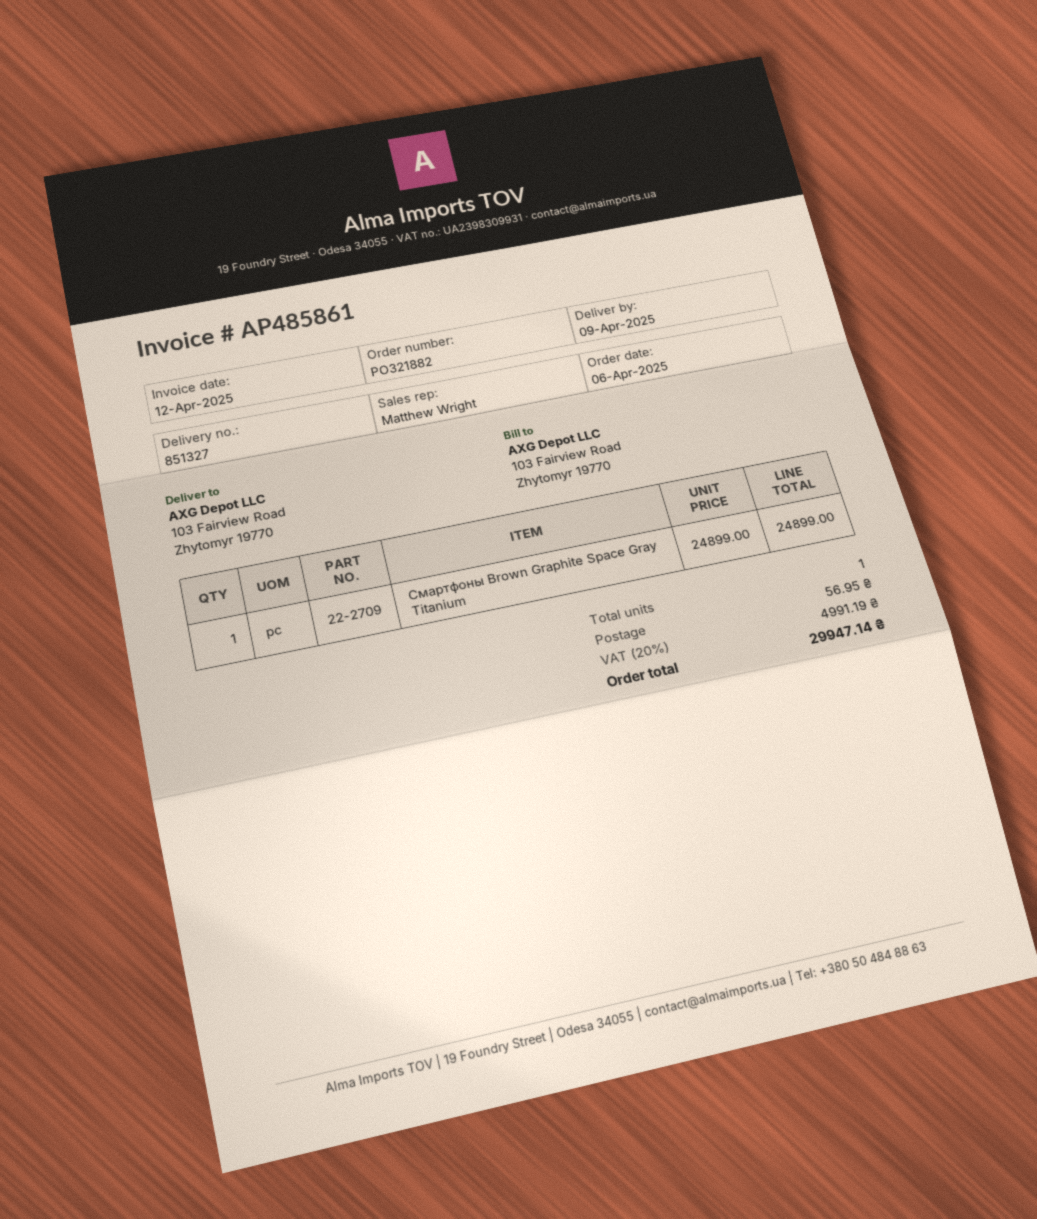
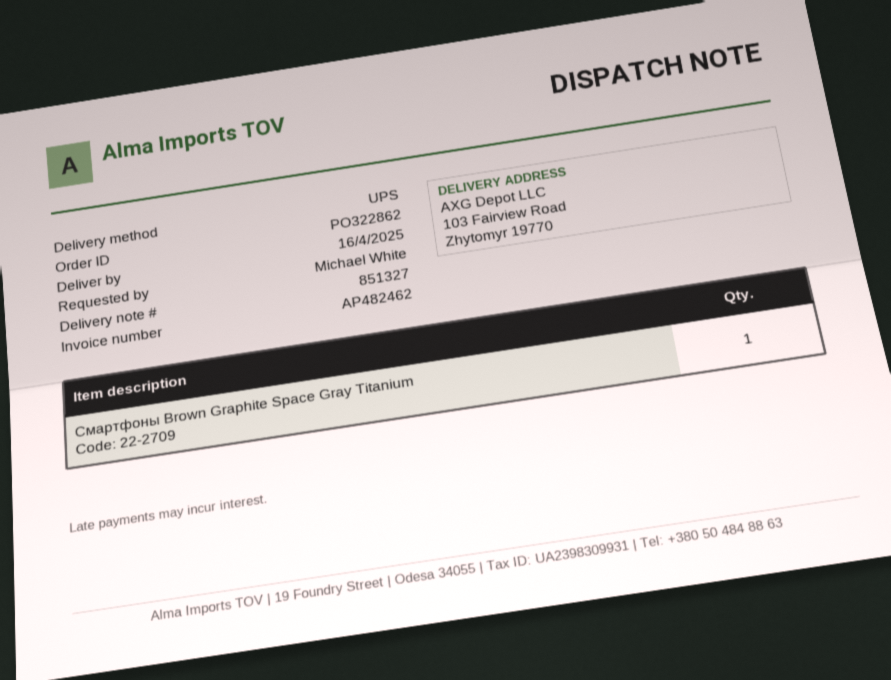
order number: PO321882 -> PO322862
delivery date: 2025-04-09 -> 2025-04-16
invoice number: AP485861 -> AP482462

